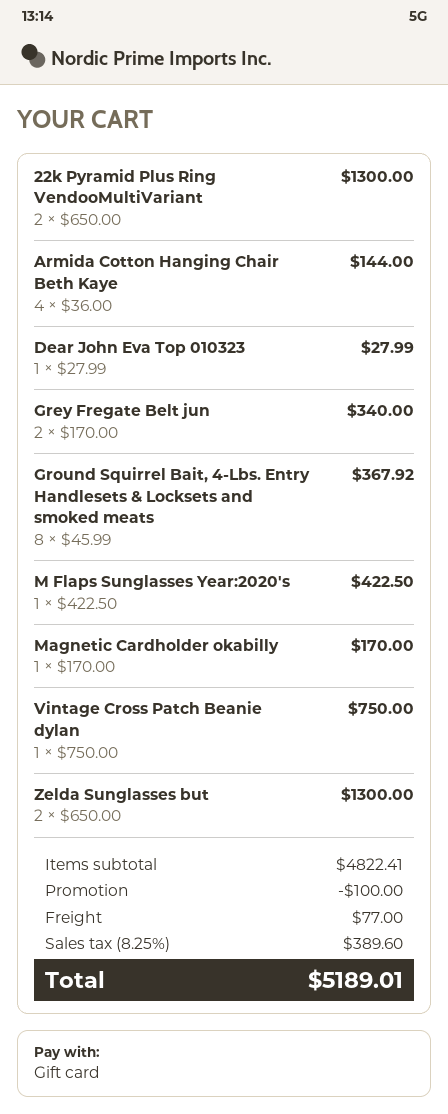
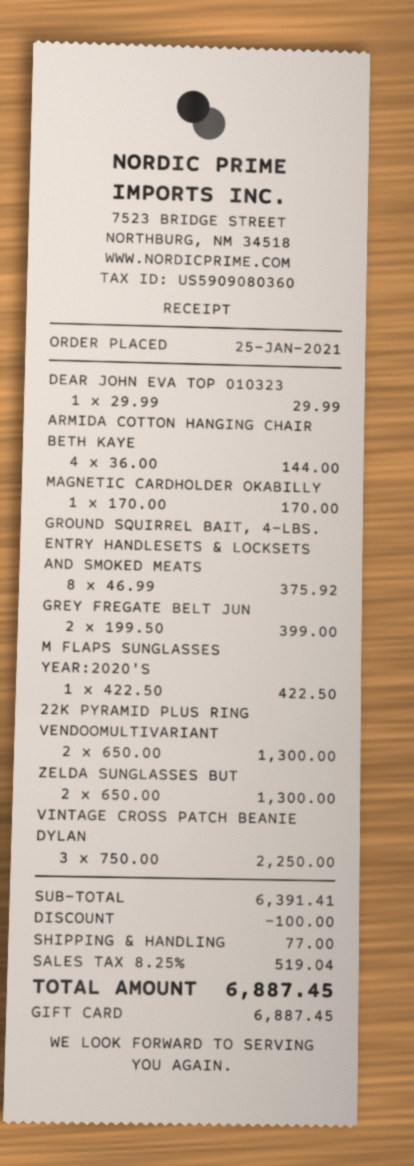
Dear John Eva Top 010323: 1 x 27.99 = 27.99 -> 1 x 29.99 = 29.99
Grey Fregate Belt jun: 2 x 170.00 = 340.00 -> 2 x 199.50 = 399.00
Ground Squirrel Bait, 4-Lbs. Entry Handlesets & Locksets and smoked meats: 8 x 45.99 = 367.92 -> 8 x 46.99 = 375.92
Vintage Cross Patch Beanie dylan: 1 x 750.00 = 750.00 -> 3 x 750.00 = 2250.00
subtotal: 4822.41 -> 6391.41
tax: 8.25% = 389.60 -> 8.25% = 519.04
total: 5189.01 -> 6887.45

